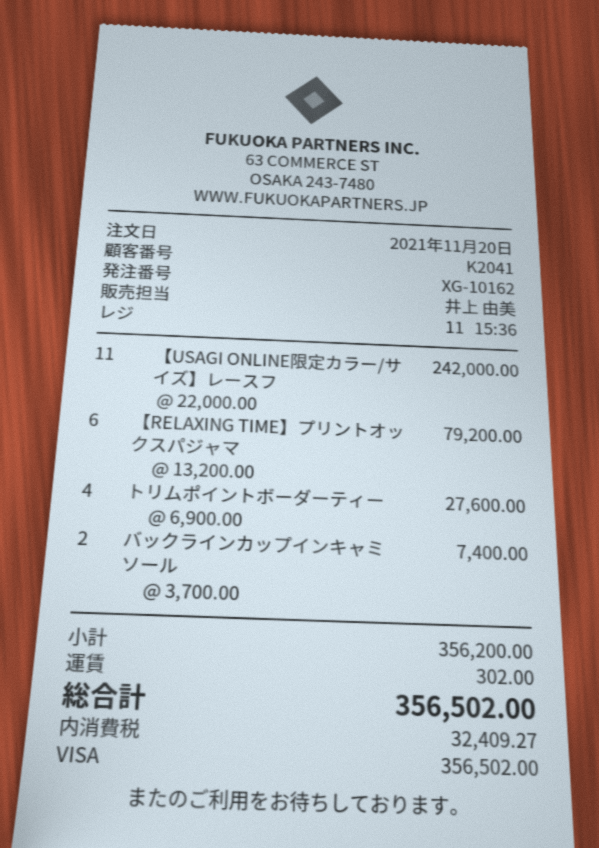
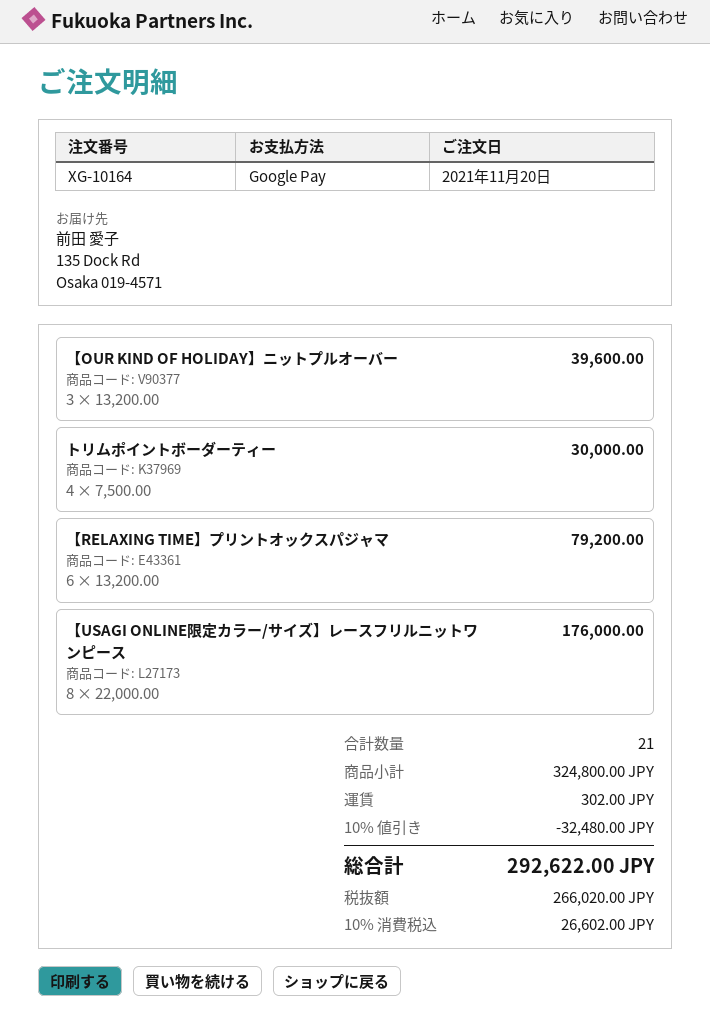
order number: XG-10162 -> XG-10164
payment method: Visa -> Google Pay
【USAGI ONLINE限定カラー/サイズ】レースフ: 11 x 22000.00 = 242000.00 -> 8 x 22000.00 = 176000.00
トリムポイントボーダーティー: 4 x 6900.00 = 27600.00 -> 4 x 7500.00 = 30000.00
バックラインカップインキャミソール: 2 x 3700.00 = 7400.00 -> none
【OUR KIND OF HOLIDAY】ニットプルオーバー: none -> 3 x 13200.00 = 39600.00
subtotal: 356200.00 -> 324800.00
discount: none -> 10% = 32480.00
tax: 32409.27 -> 26602.00
total: 356502.00 -> 292622.00

